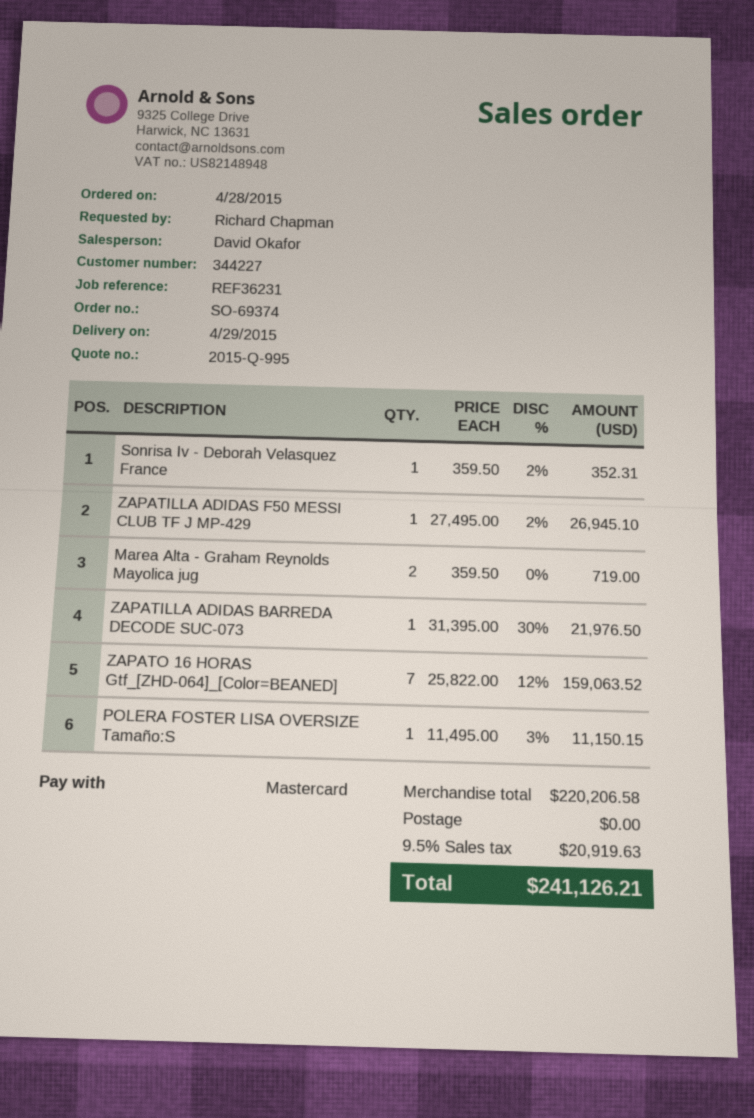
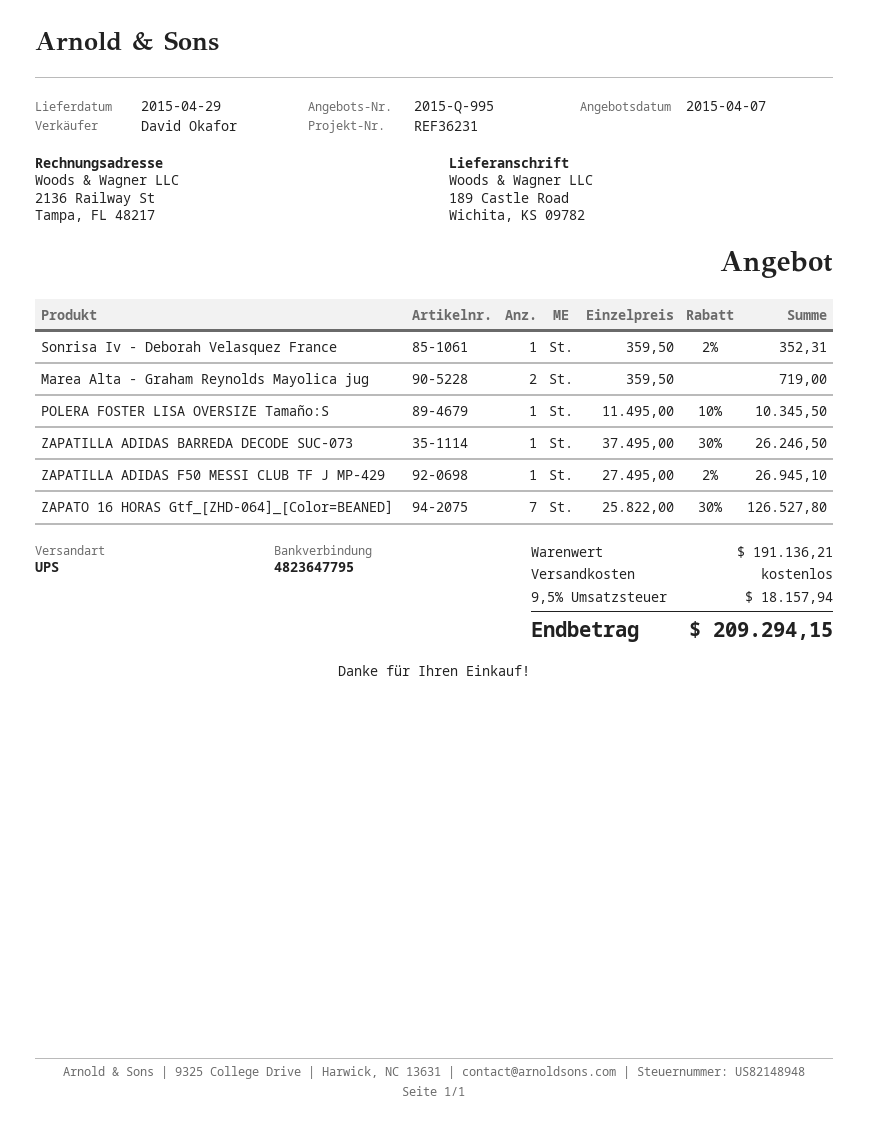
ZAPATILLA ADIDAS BARREDA DECODE SUC-073: 1 x 31395.00 - 30% = 21976.50 -> 1 x 37495.00 - 30% = 26246.50
ZAPATO 16 HORAS Gtf_[ZHD-064]_[Color=BEANED]: 7 x 25822.00 - 12% = 159063.52 -> 7 x 25822.00 - 30% = 126527.80
POLERA FOSTER LISA OVERSIZE Tamaño:S: 1 x 11495.00 - 3% = 11150.15 -> 1 x 11495.00 - 10% = 10345.50
subtotal: 220206.58 -> 191136.21
tax: 9.5% = 20919.63 -> 9.5% = 18157.94
total: 241126.21 -> 209294.15

